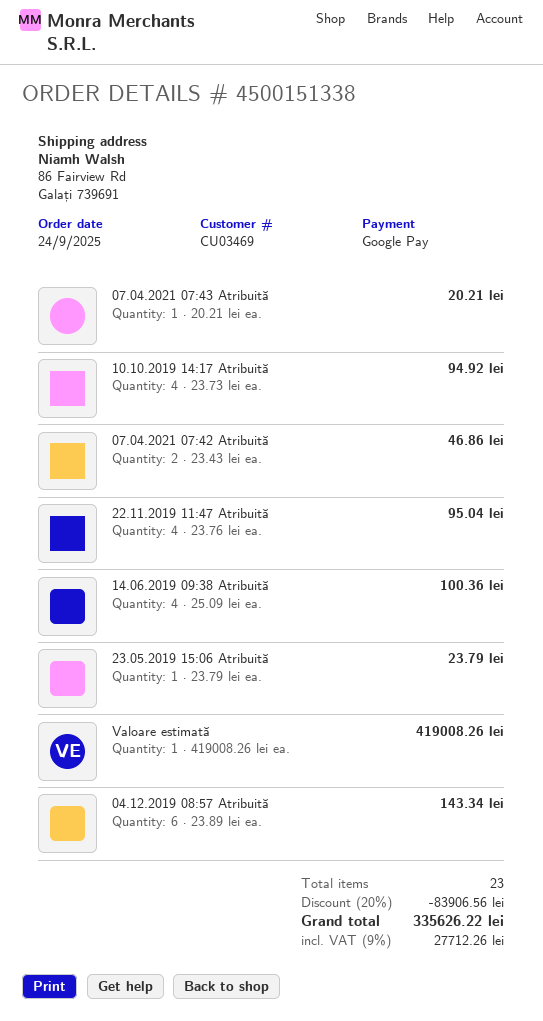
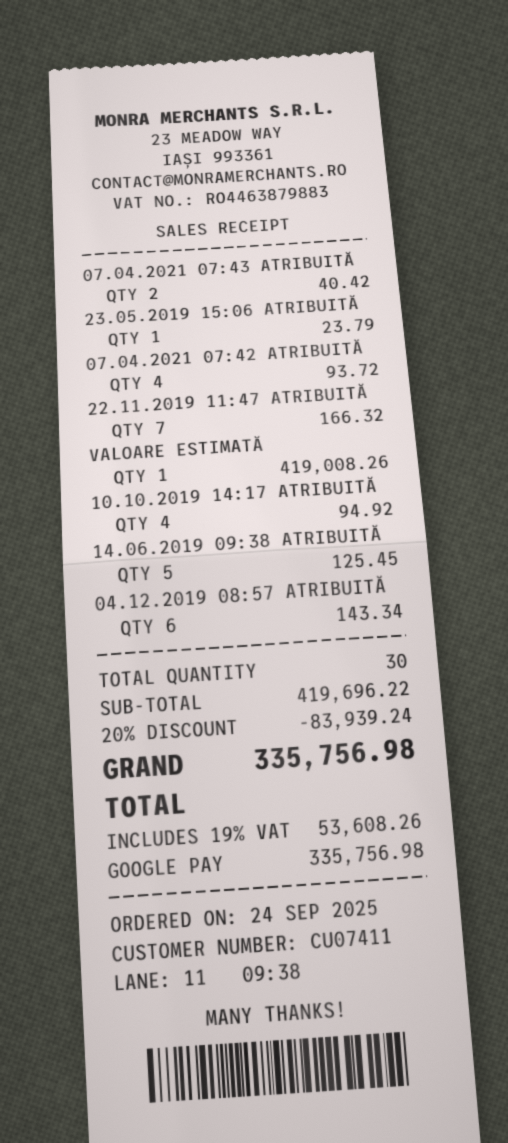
customer number: CU03469 -> CU07411
07.04.2021 07:43 Atribuită: 1 for 20.21 -> 2 for 40.42
07.04.2021 07:42 Atribuită: 2 for 46.86 -> 4 for 93.72
22.11.2019 11:47 Atribuită: 4 for 95.04 -> 7 for 166.32
14.06.2019 09:38 Atribuită: 4 for 100.36 -> 5 for 125.45
total quantity: 23 -> 30
discount: 20% = 83906.56 -> 20% = 83939.24
tax: 9% = 27712.26 -> 19% = 53608.26
total: 335626.22 -> 335756.98

